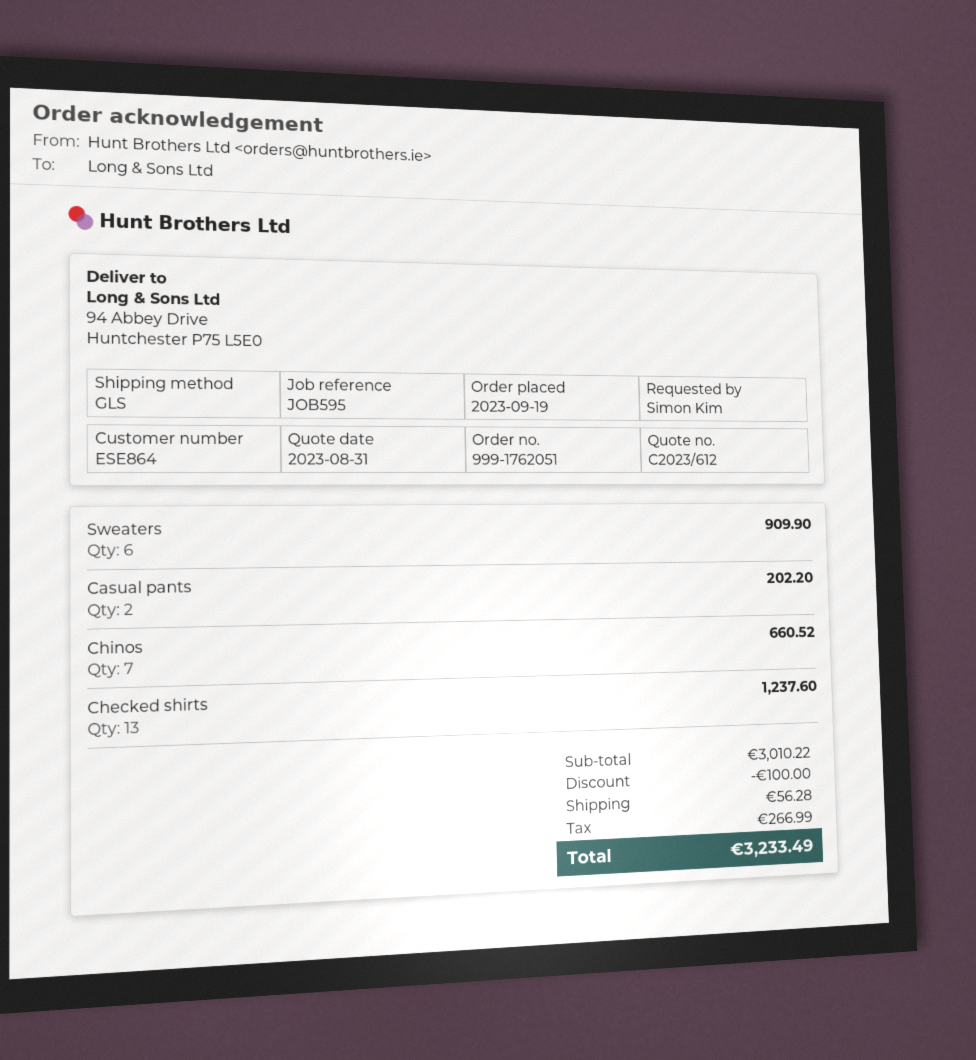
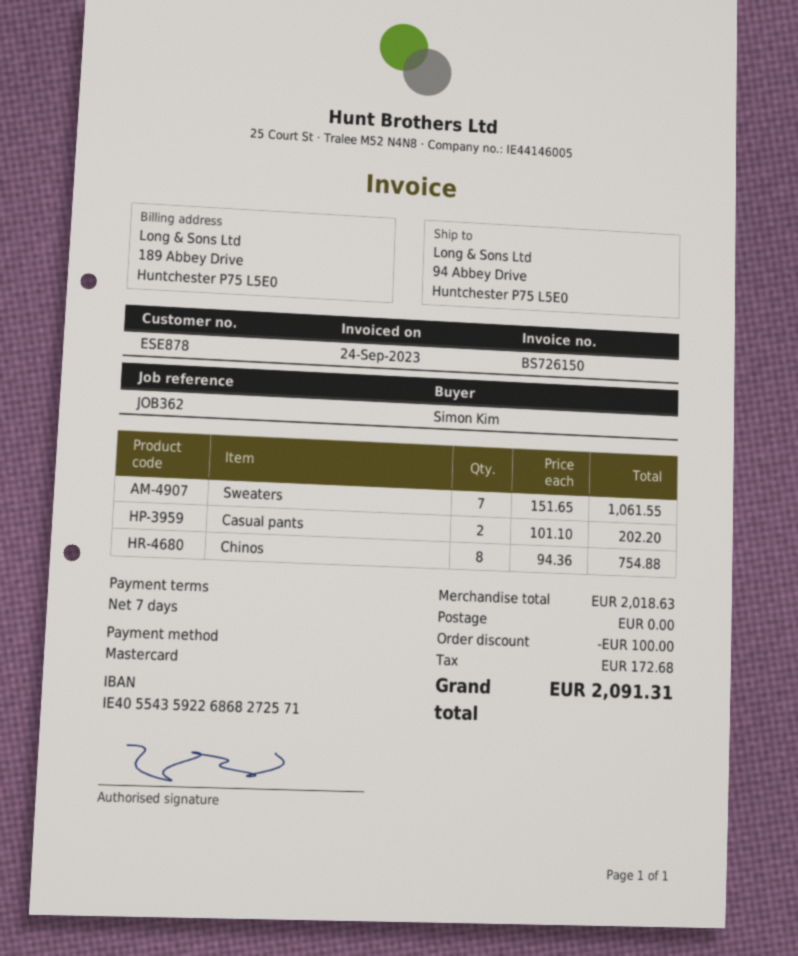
customer number: ESE864 -> ESE878
reference: JOB595 -> JOB362
Sweaters: 6 for 909.90 -> 7 for 1061.55
Chinos: 7 for 660.52 -> 8 for 754.88
Checked shirts: 13 for 1237.60 -> none
subtotal: 3010.22 -> 2018.63
shipping: 56.28 -> 0.00
tax: 266.99 -> 172.68
total: 3233.49 -> 2091.31

